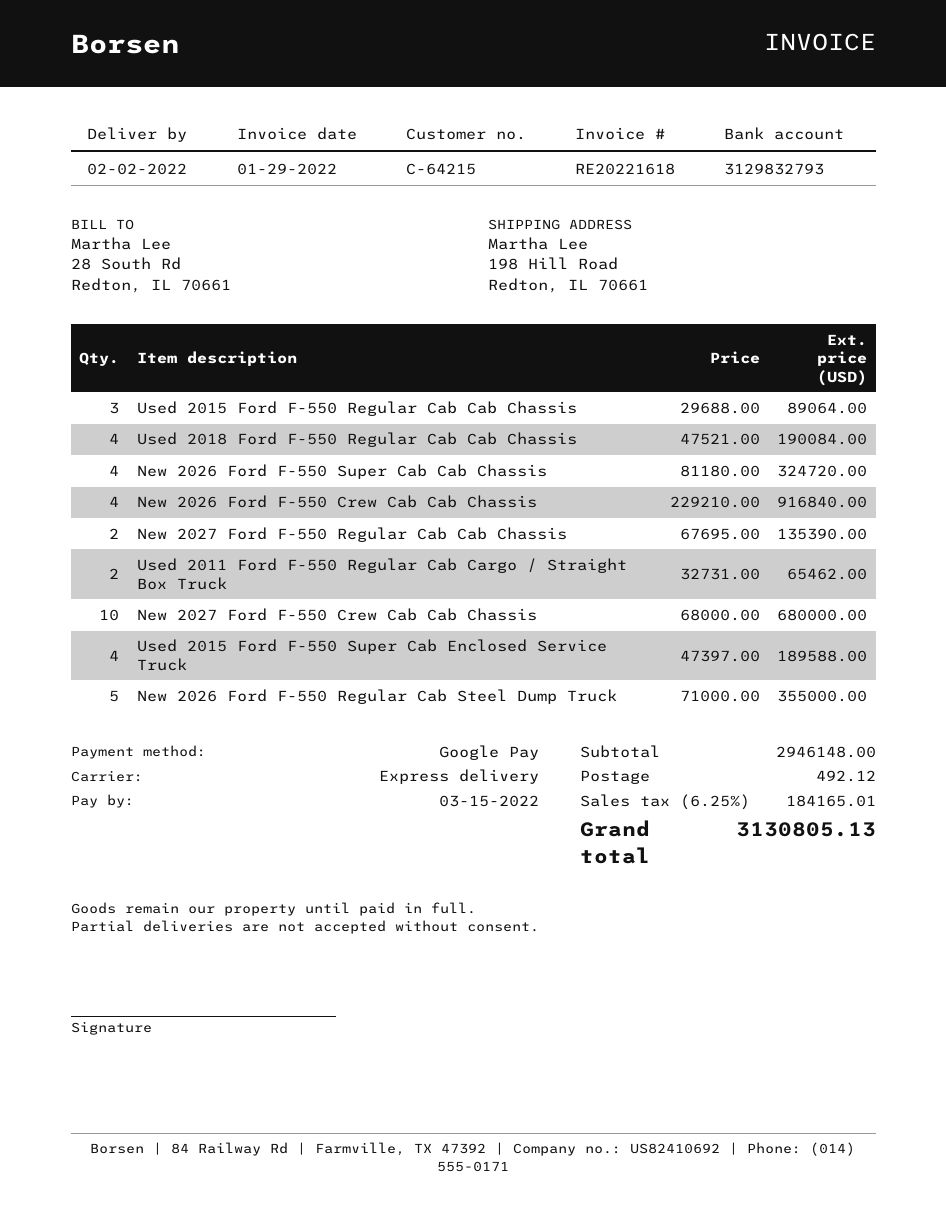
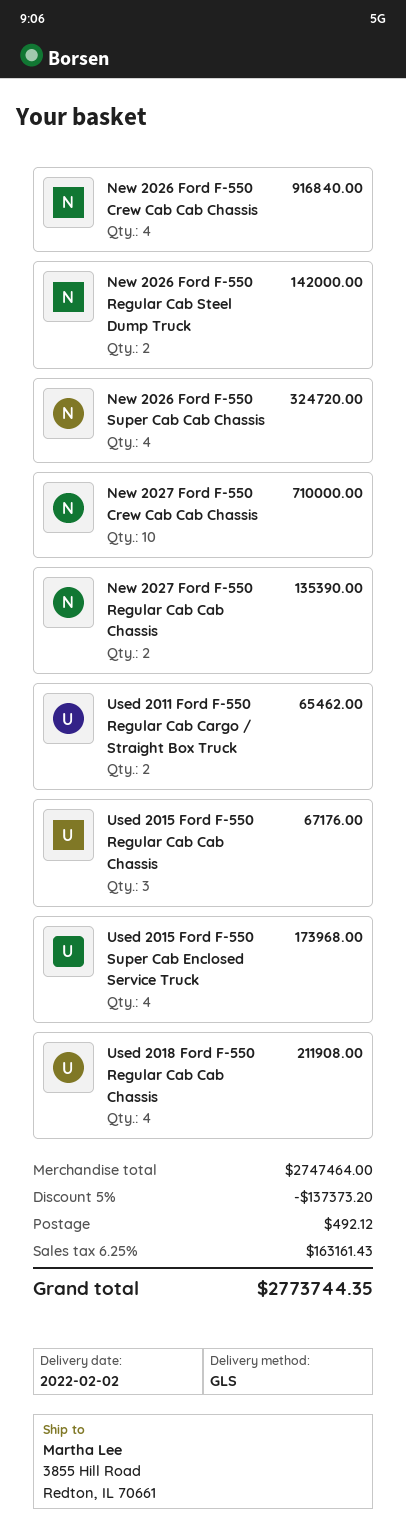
shipping method: express -> GLS
ship to: 198 Hill Road, Redton, IL 70661 -> 3855 Hill Road, Redton, IL 70661
Used 2015 Ford F-550 Regular Cab Cab Chassis: 3 for 89064.00 -> 3 for 67176.00
Used 2018 Ford F-550 Regular Cab Cab Chassis: 4 for 190084.00 -> 4 for 211908.00
New 2027 Ford F-550 Crew Cab Cab Chassis: 10 for 680000.00 -> 10 for 710000.00
Used 2015 Ford F-550 Super Cab Enclosed Service Truck: 4 for 189588.00 -> 4 for 173968.00
New 2026 Ford F-550 Regular Cab Steel Dump Truck: 5 for 355000.00 -> 2 for 142000.00
subtotal: 2946148.00 -> 2747464.00
discount: none -> 5% = 137373.20
tax: 6.25% = 184165.01 -> 6.25% = 163161.43
total: 3130805.13 -> 2773744.35

